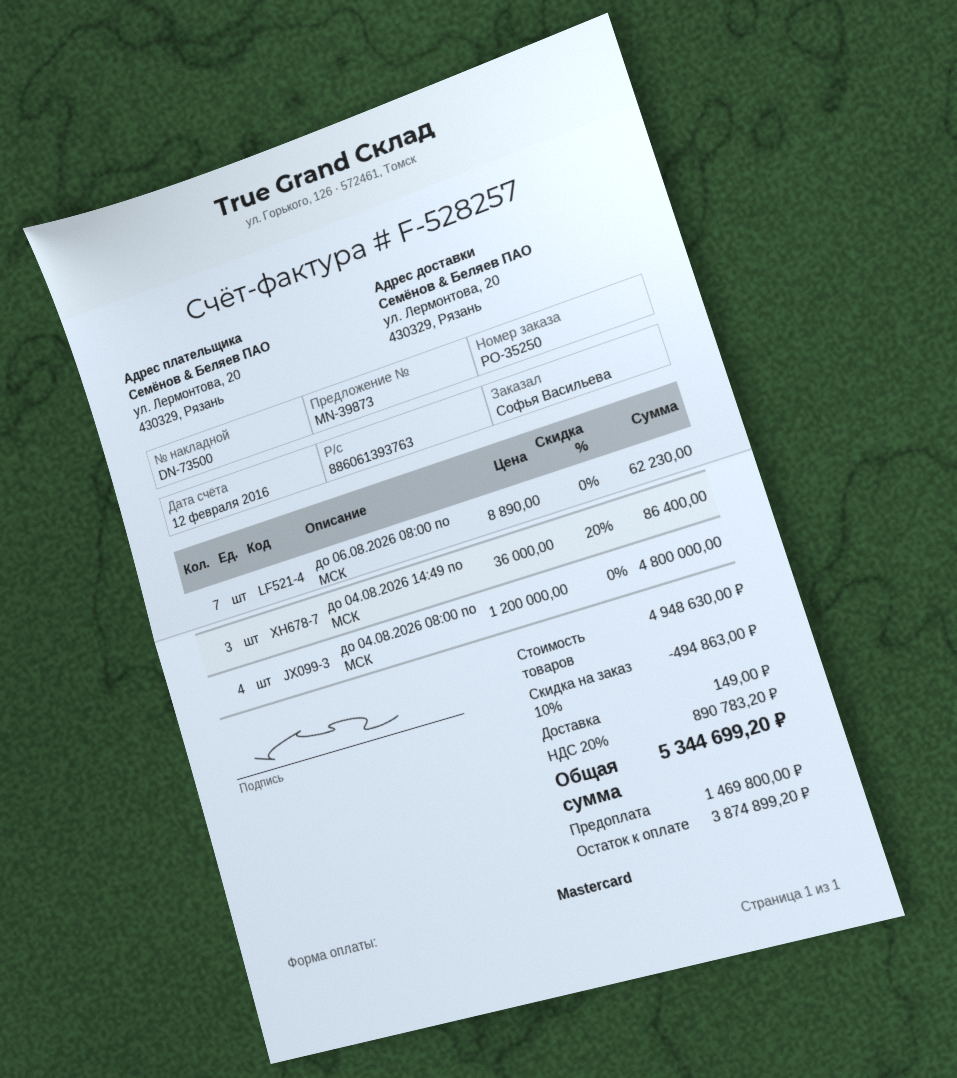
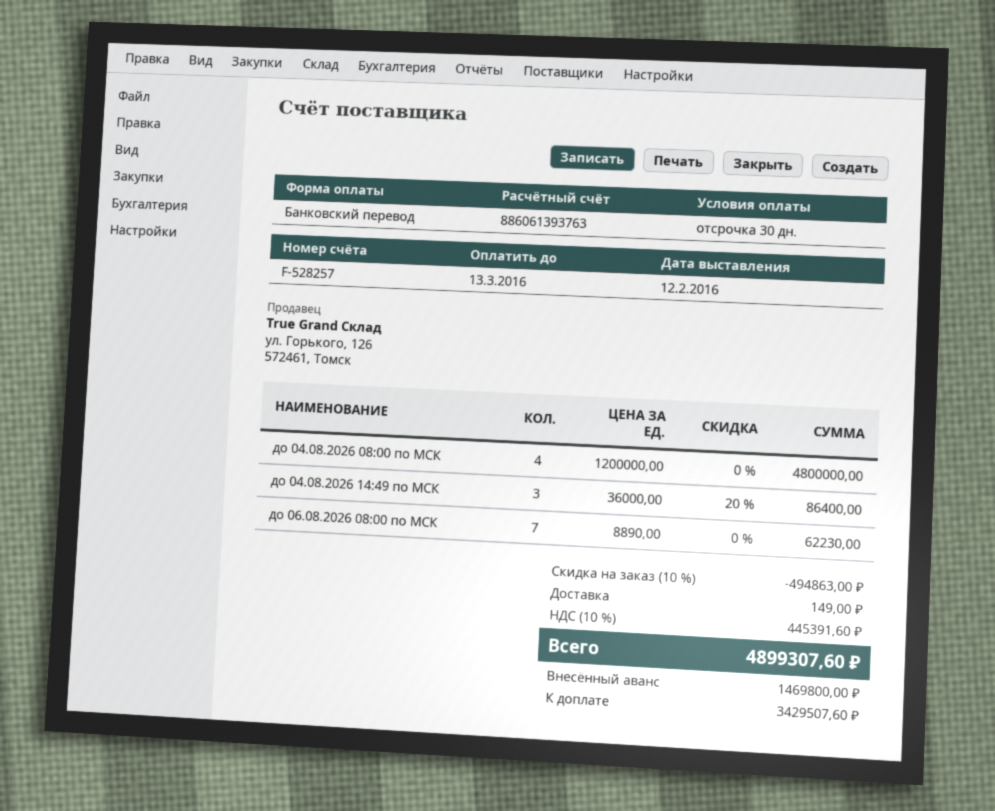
payment method: Mastercard -> bank transfer
tax: 20% = 890783.20 -> 10% = 445391.60
total: 5344699.20 -> 4899307.60
balance: 3874899.20 -> 3429507.60

